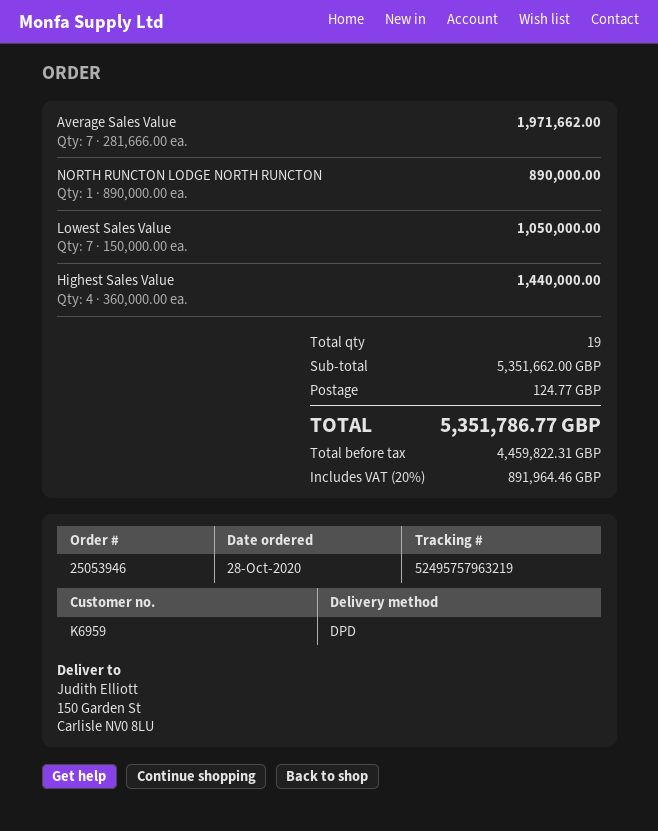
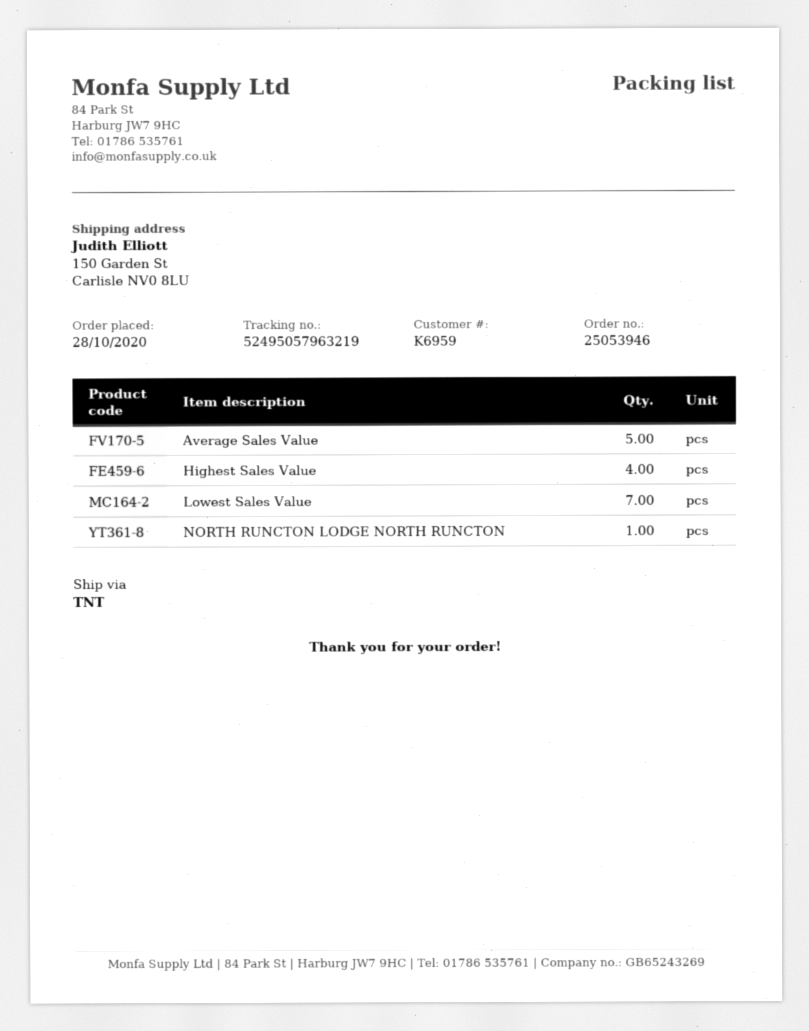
shipping method: DPD -> TNT
tracking number: 52495757963219 -> 52495057963219
Average Sales Value: 7 -> 5

